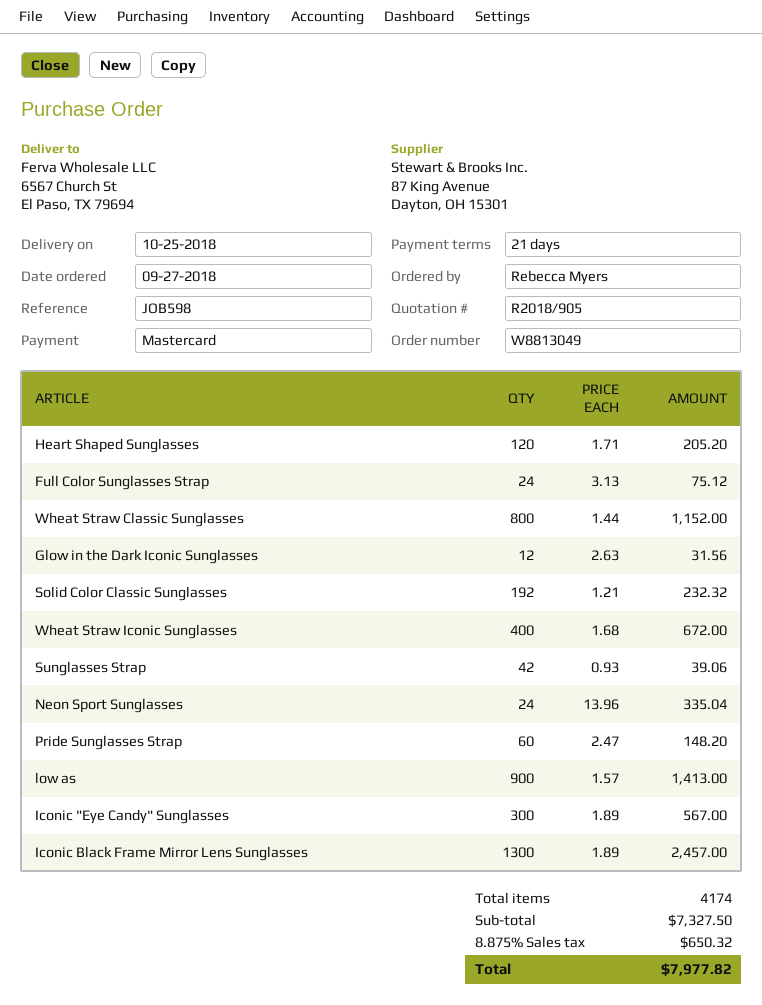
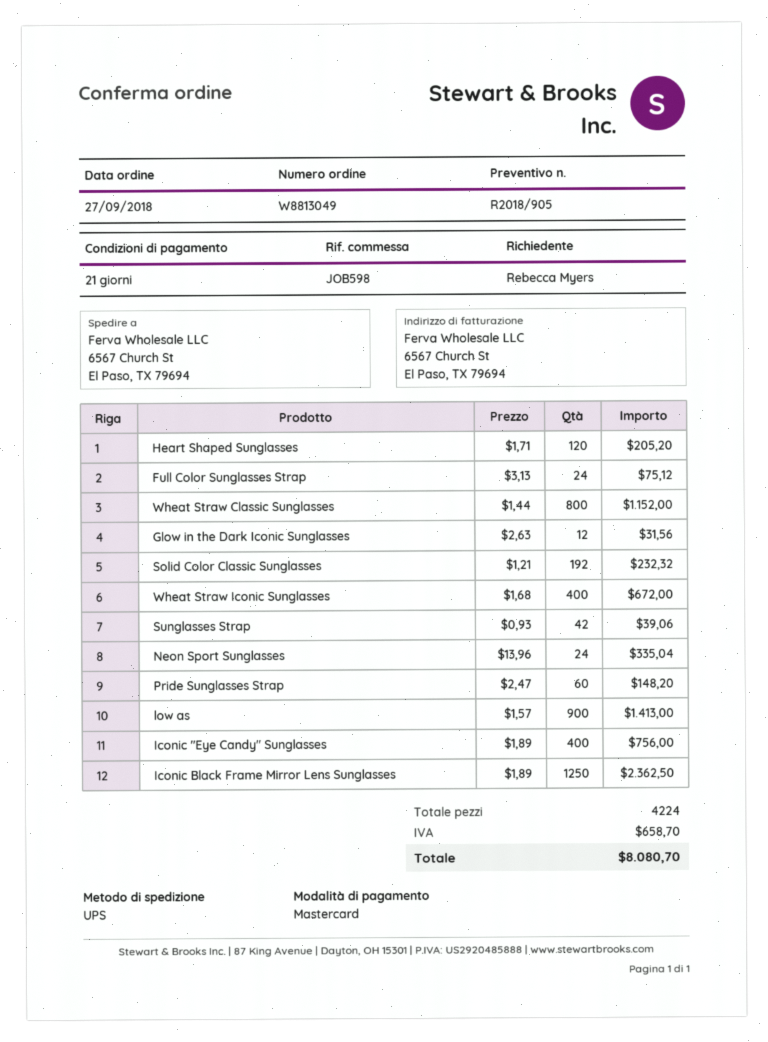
Iconic "Eye Candy" Sunglasses: 300 x 1.89 = 567.00 -> 400 x 1.89 = 756.00
Iconic Black Frame Mirror Lens Sunglasses: 1300 x 1.89 = 2457.00 -> 1250 x 1.89 = 2362.50
total quantity: 4174 -> 4224
tax: 650.32 -> 658.70
total: 7977.82 -> 8080.70

